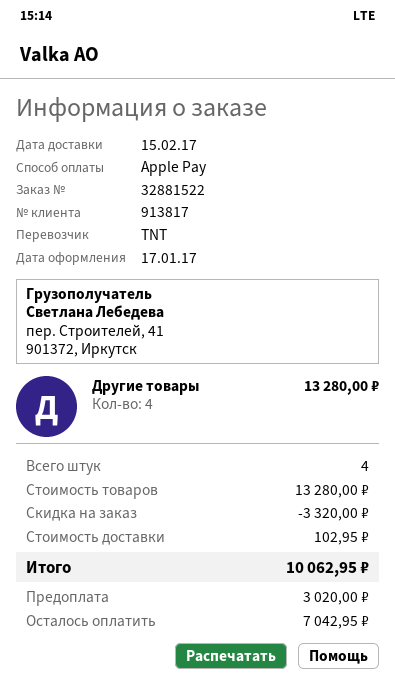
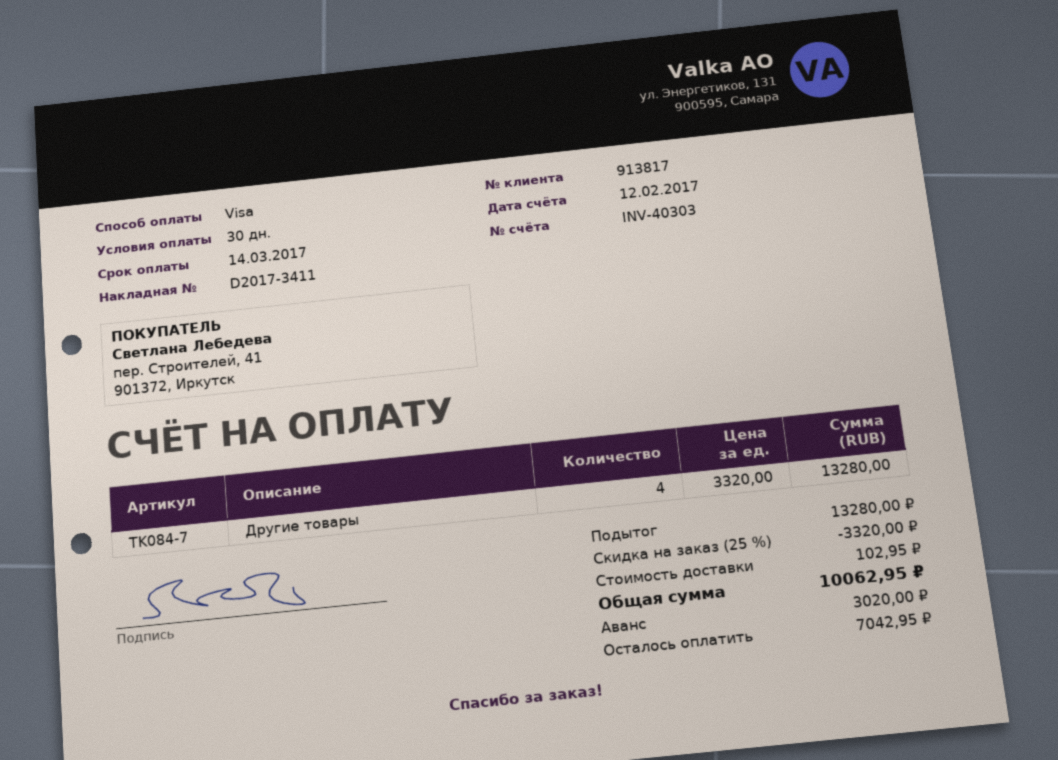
payment method: Apple Pay -> Visa

